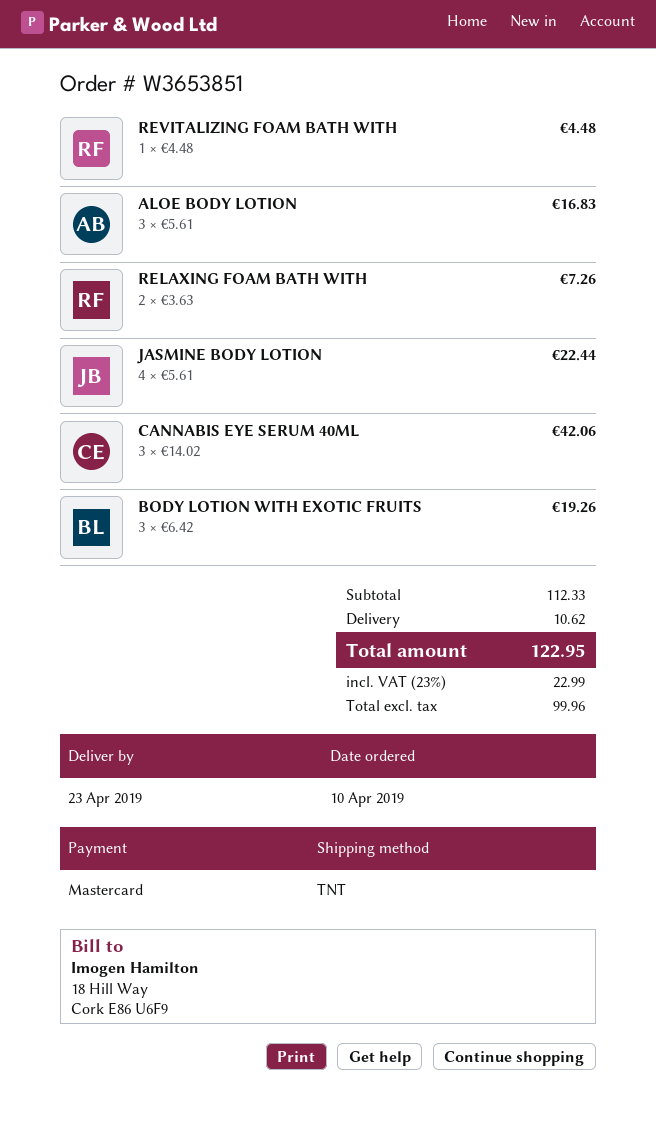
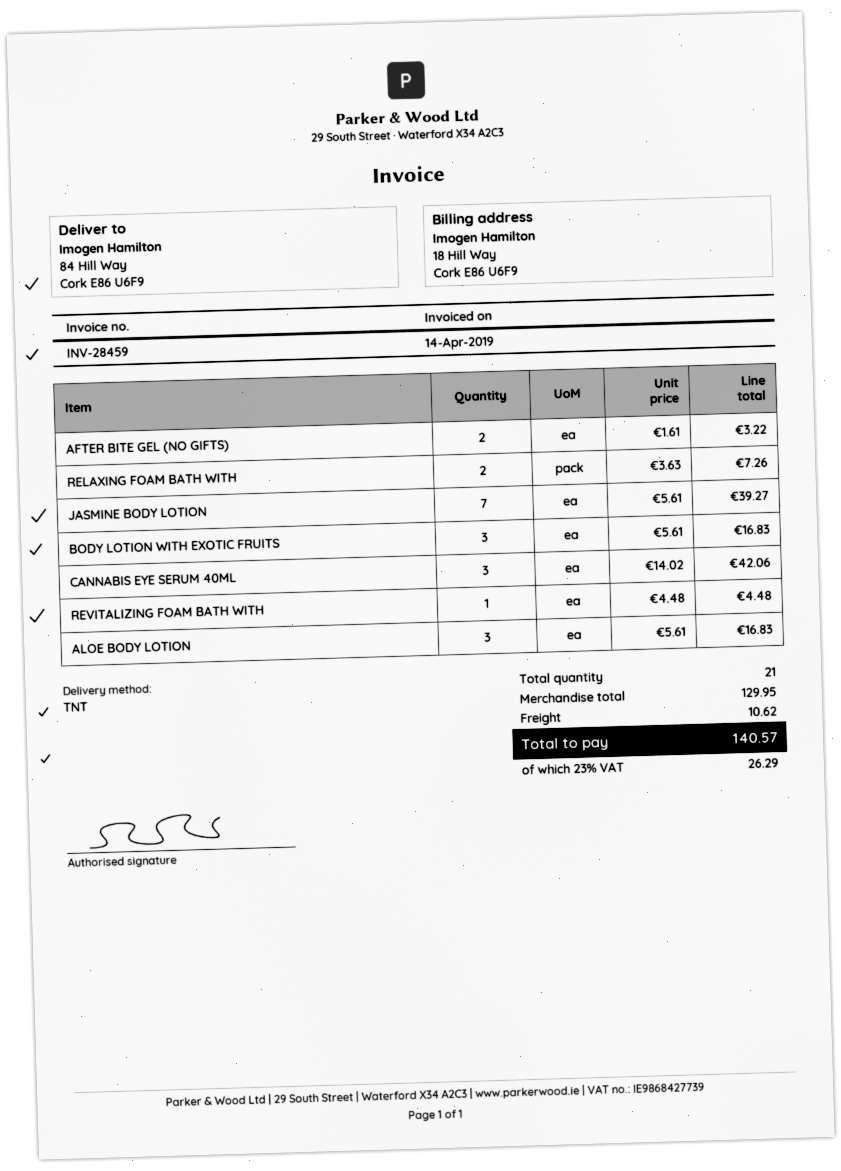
JASMINE BODY LOTION: 4 x 5.61 = 22.44 -> 7 x 5.61 = 39.27
BODY LOTION WITH EXOTIC FRUITS: 3 x 6.42 = 19.26 -> 3 x 5.61 = 16.83
AFTER BITE GEL (NO GIFTS): none -> 2 x 1.61 = 3.22
subtotal: 112.33 -> 129.95
tax: 23% = 22.99 -> 23% = 26.29
total: 122.95 -> 140.57

